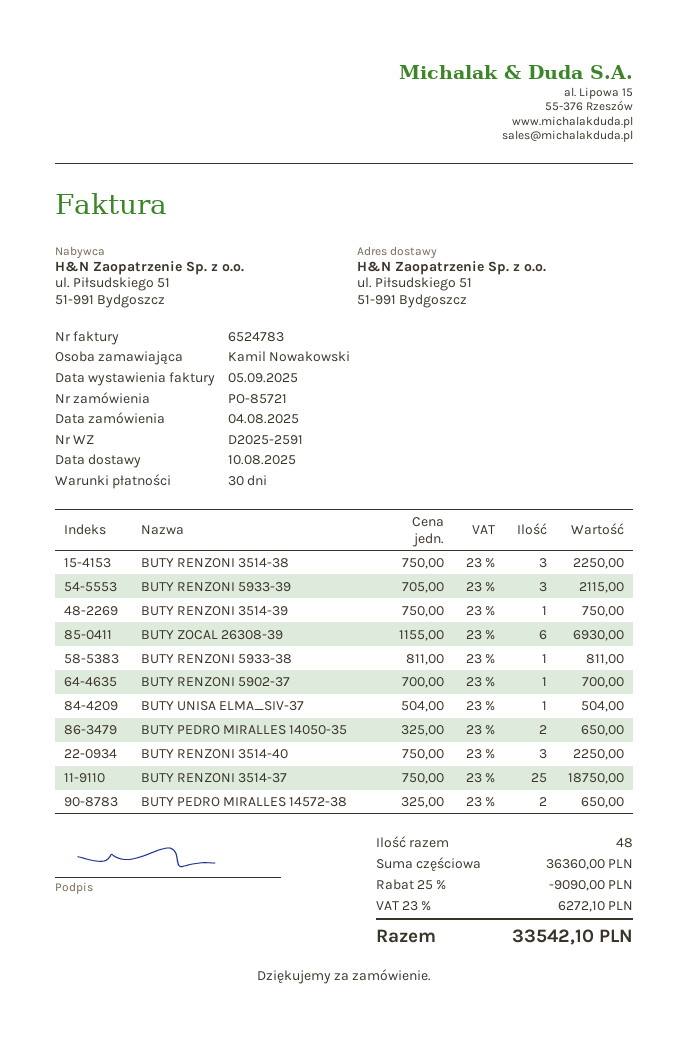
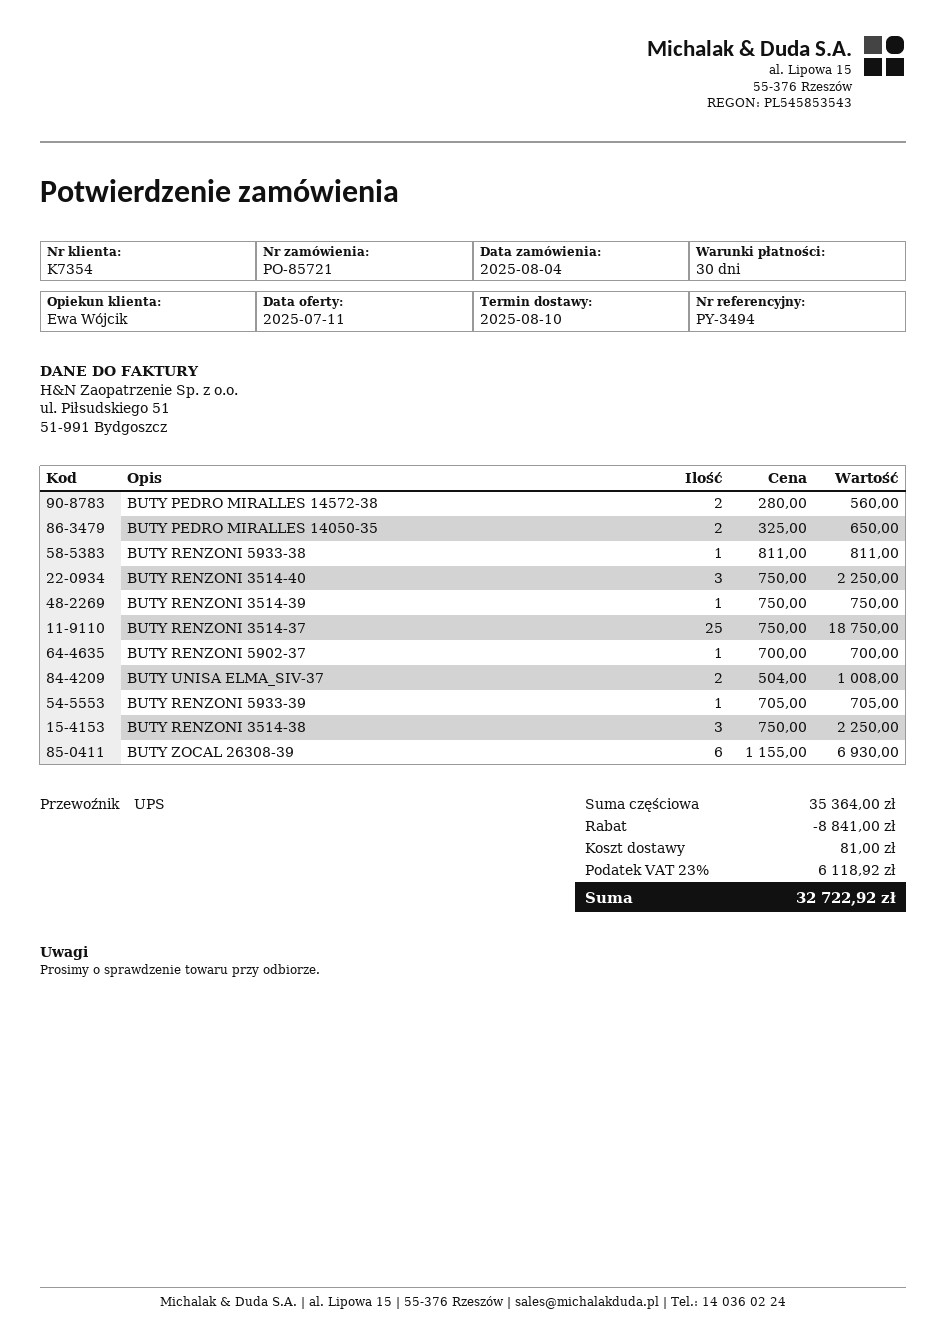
BUTY RENZONI 5933-39: 3 x 705.00 = 2115.00 -> 1 x 705.00 = 705.00
BUTY UNISA ELMA_SIV-37: 1 x 504.00 = 504.00 -> 2 x 504.00 = 1008.00
BUTY PEDRO MIRALLES 14572-38: 2 x 325.00 = 650.00 -> 2 x 280.00 = 560.00
subtotal: 36360.00 -> 35364.00
discount: 9090.00 -> 8841.00
shipping: none -> 81.00
tax: 23% = 6272.10 -> 23% = 6118.92
total: 33542.10 -> 32722.92

